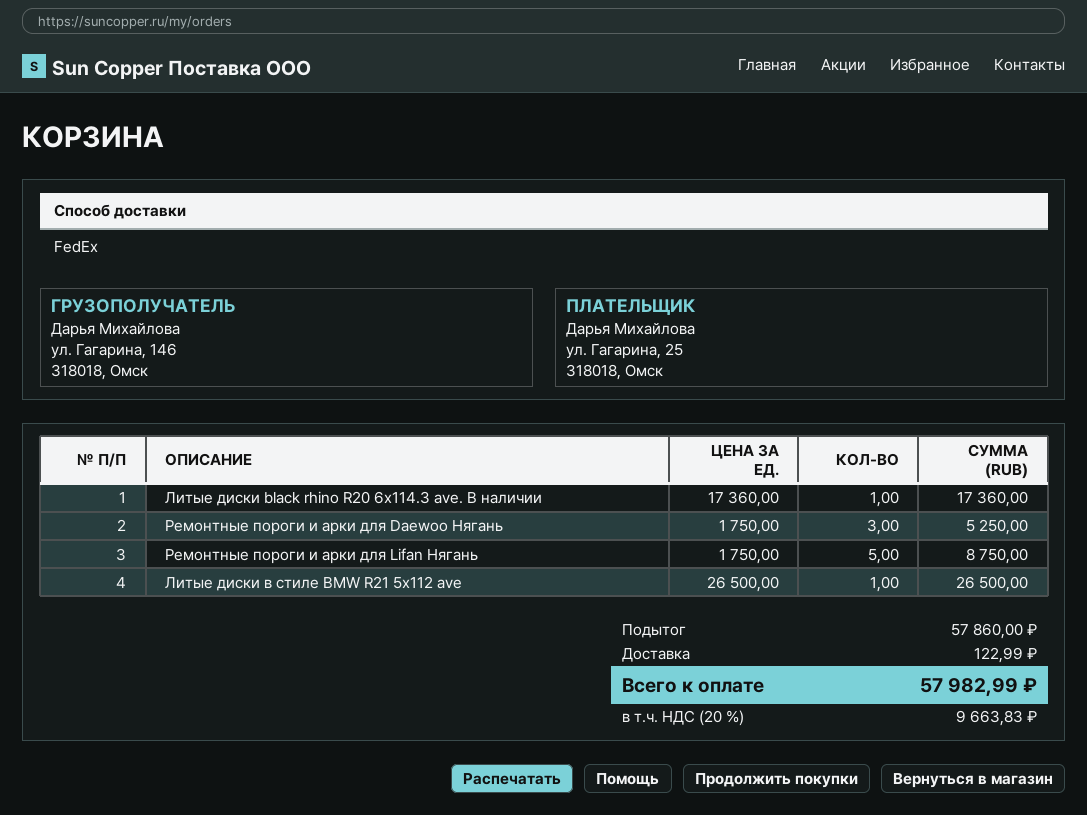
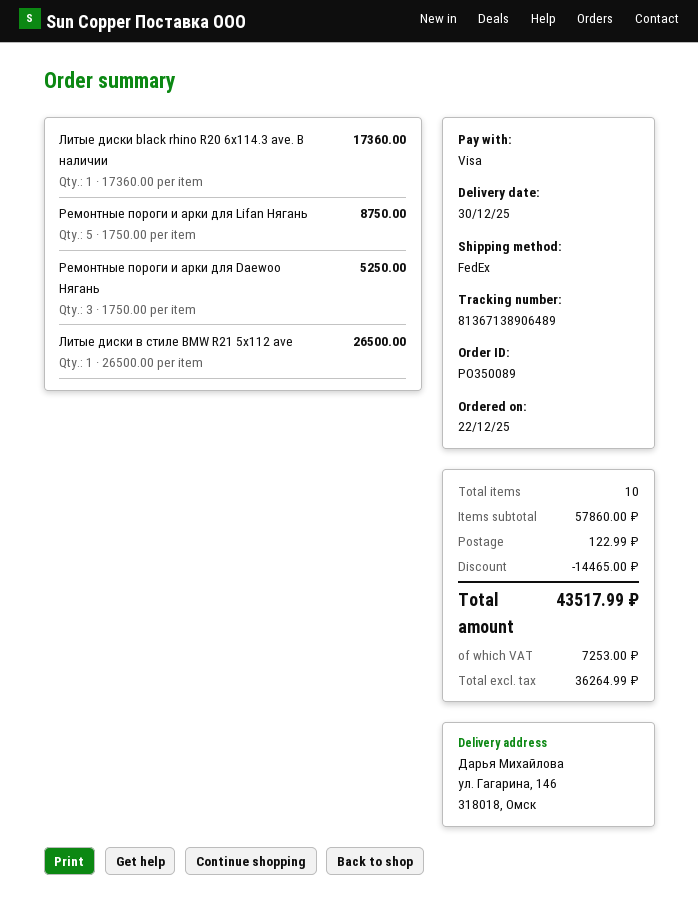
discount: none -> 14465.00
tax: 9663.83 -> 7253.00
total: 57982.99 -> 43517.99

